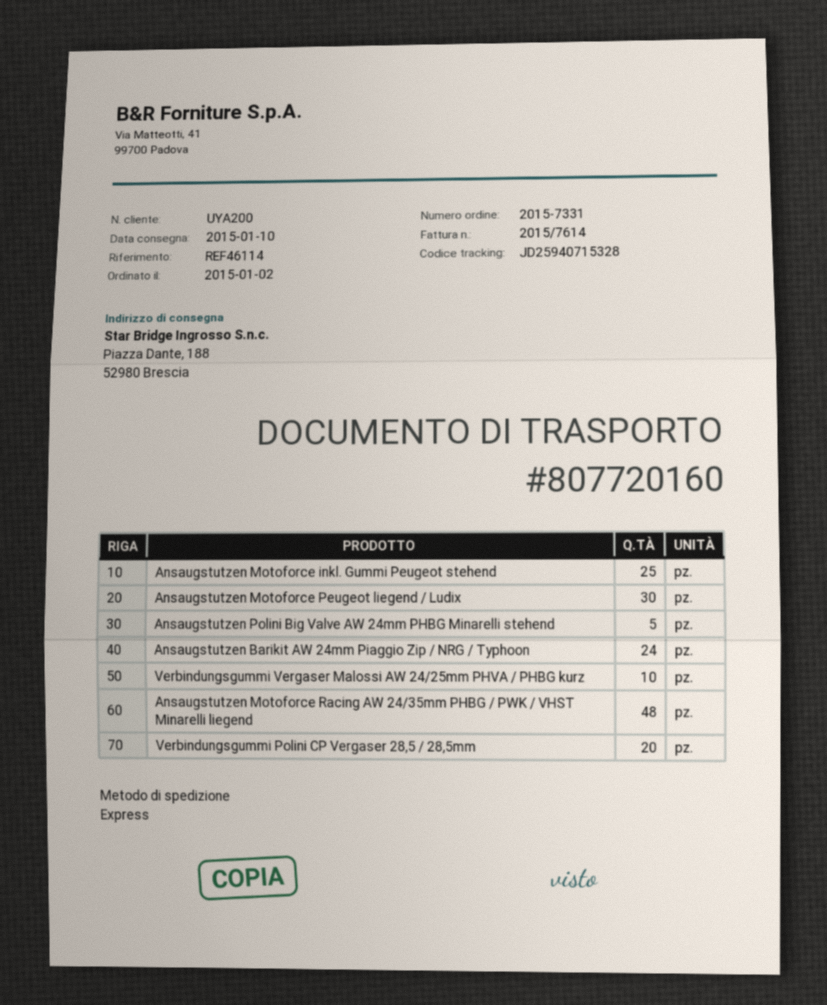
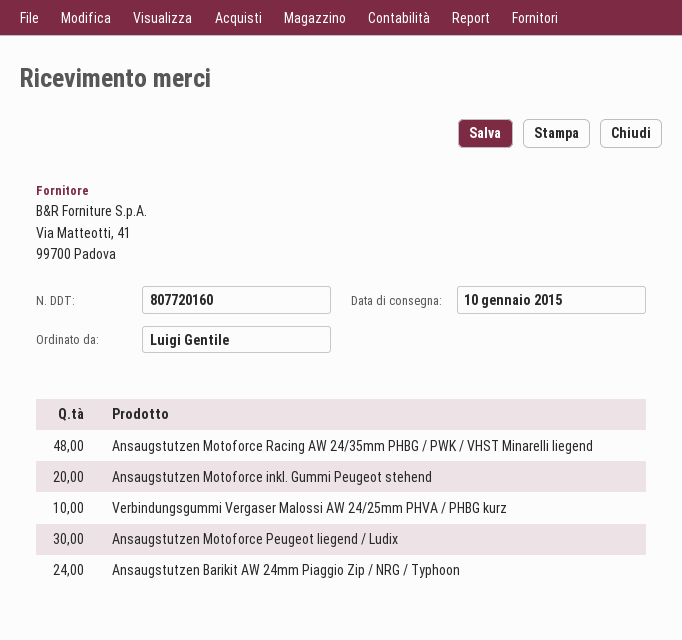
Ansaugstutzen Motoforce inkl. Gummi Peugeot stehend: 25 -> 20
Ansaugstutzen Polini Big Valve AW 24mm PHBG Minarelli stehend: 5 -> none
Verbindungsgummi Polini CP Vergaser 28,5 / 28,5mm: 20 -> none

